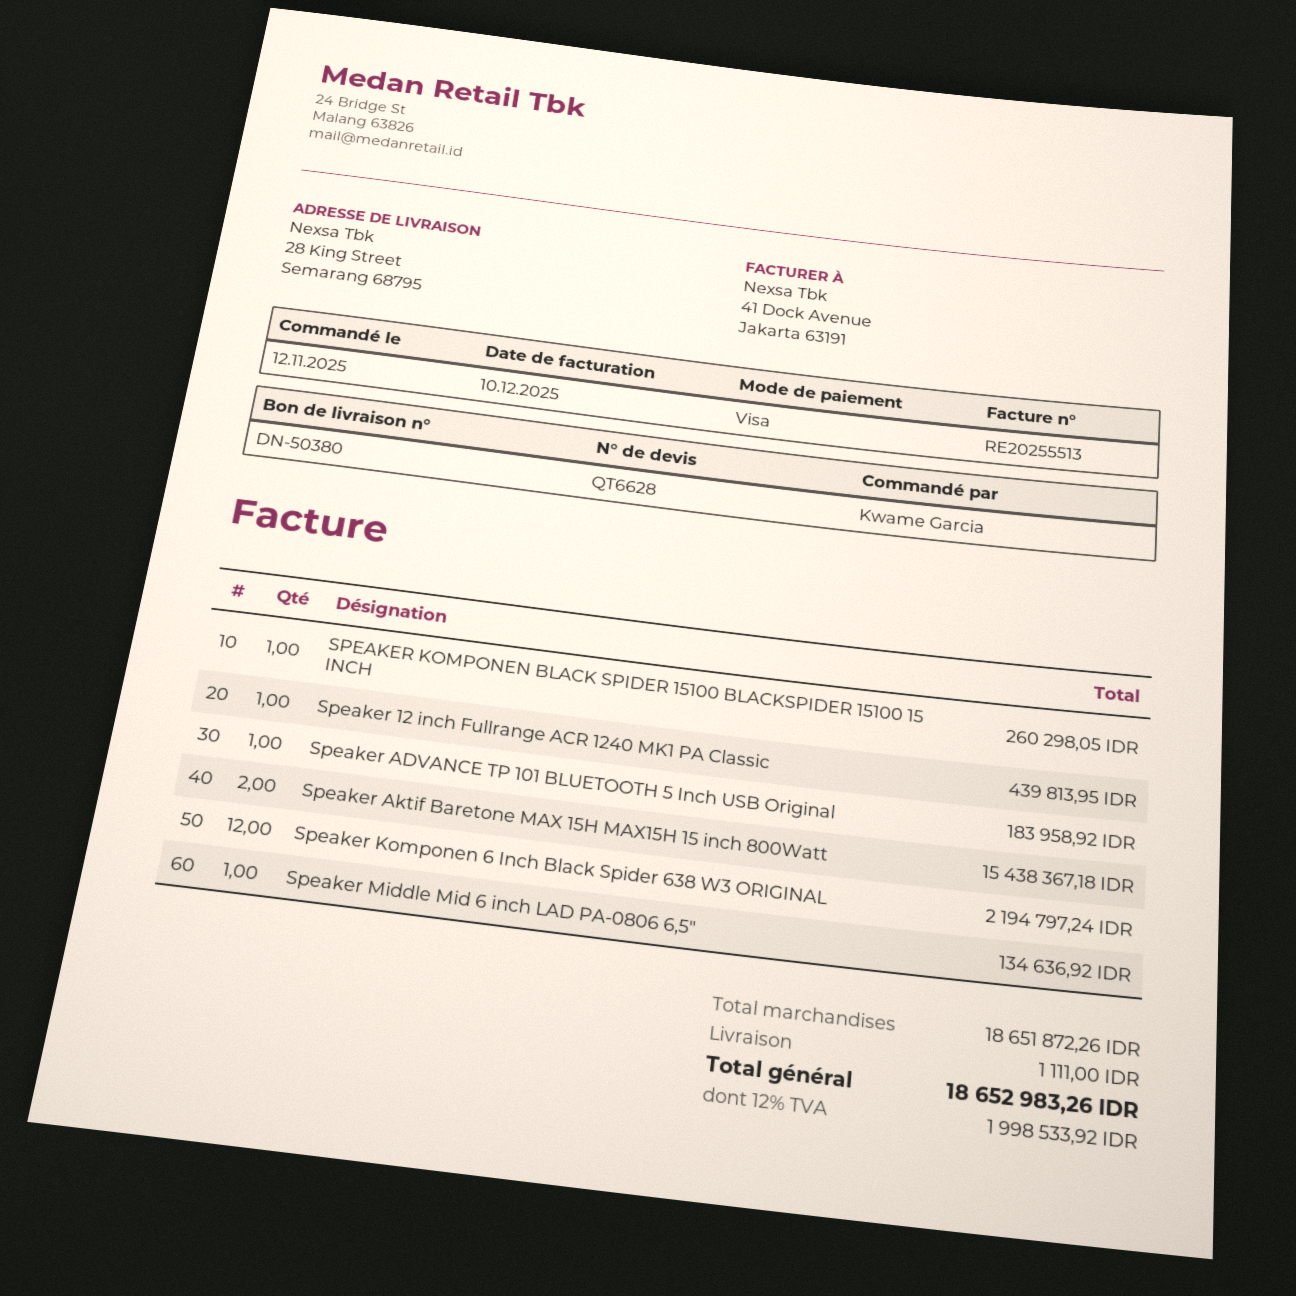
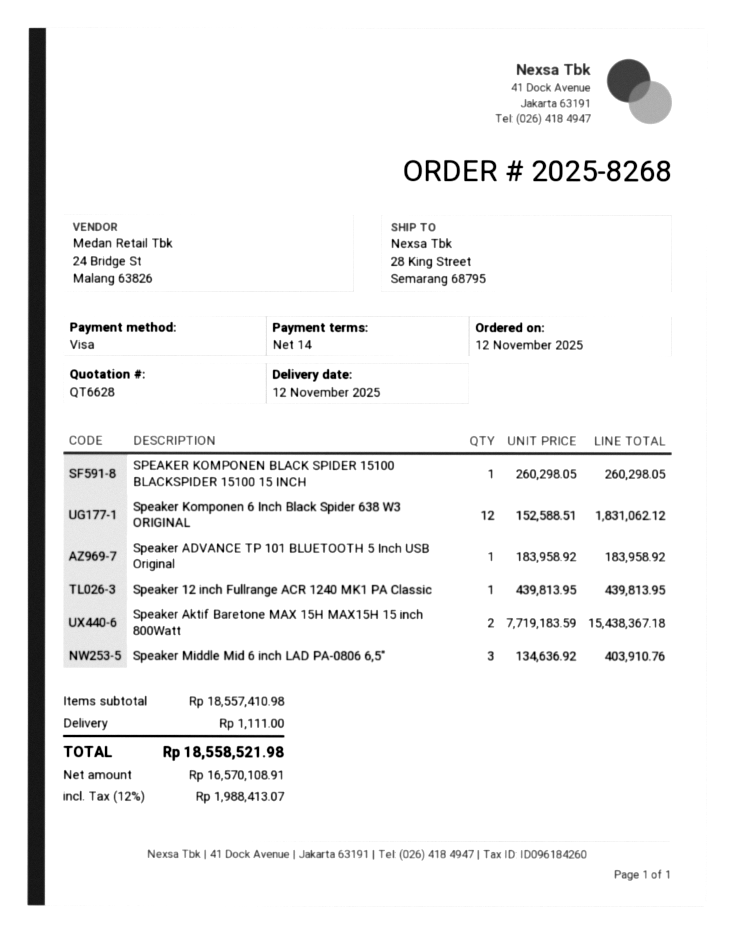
Speaker Komponen 6 Inch Black Spider 638 W3 ORIGINAL: 12 for 2194797.24 -> 12 for 1831062.12
Speaker Middle Mid 6 inch LAD PA-0806 6,5": 1 for 134636.92 -> 3 for 403910.76
subtotal: 18651872.26 -> 18557410.98
tax: 12% = 1998533.92 -> 12% = 1988413.07
total: 18652983.26 -> 18558521.98

